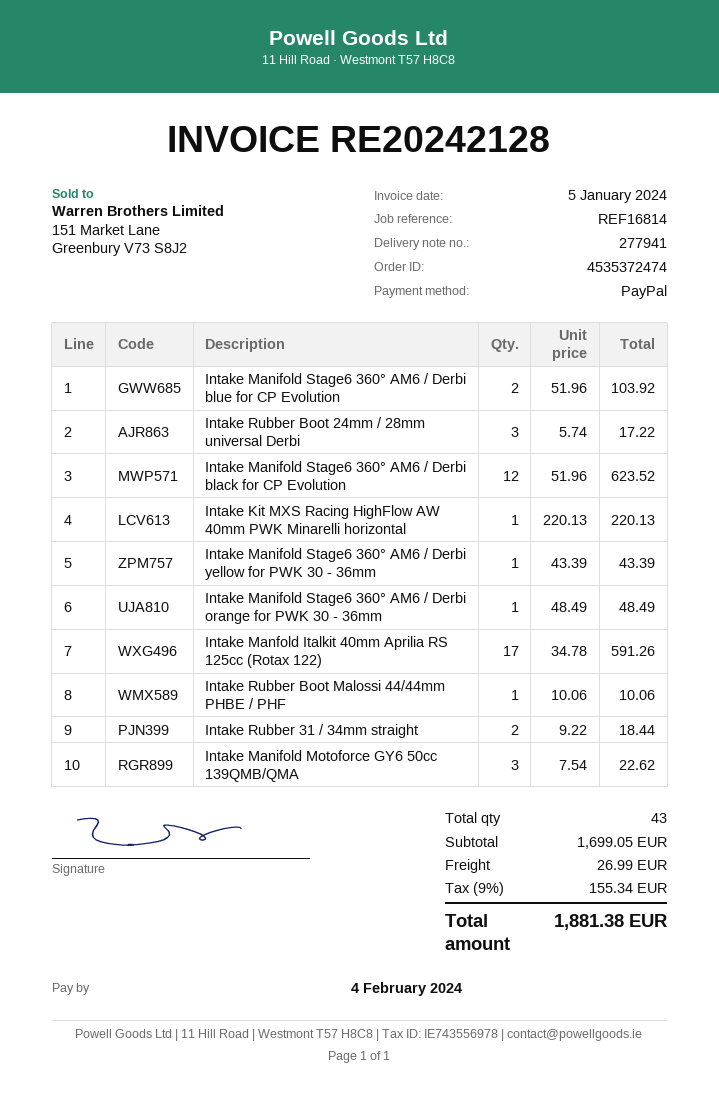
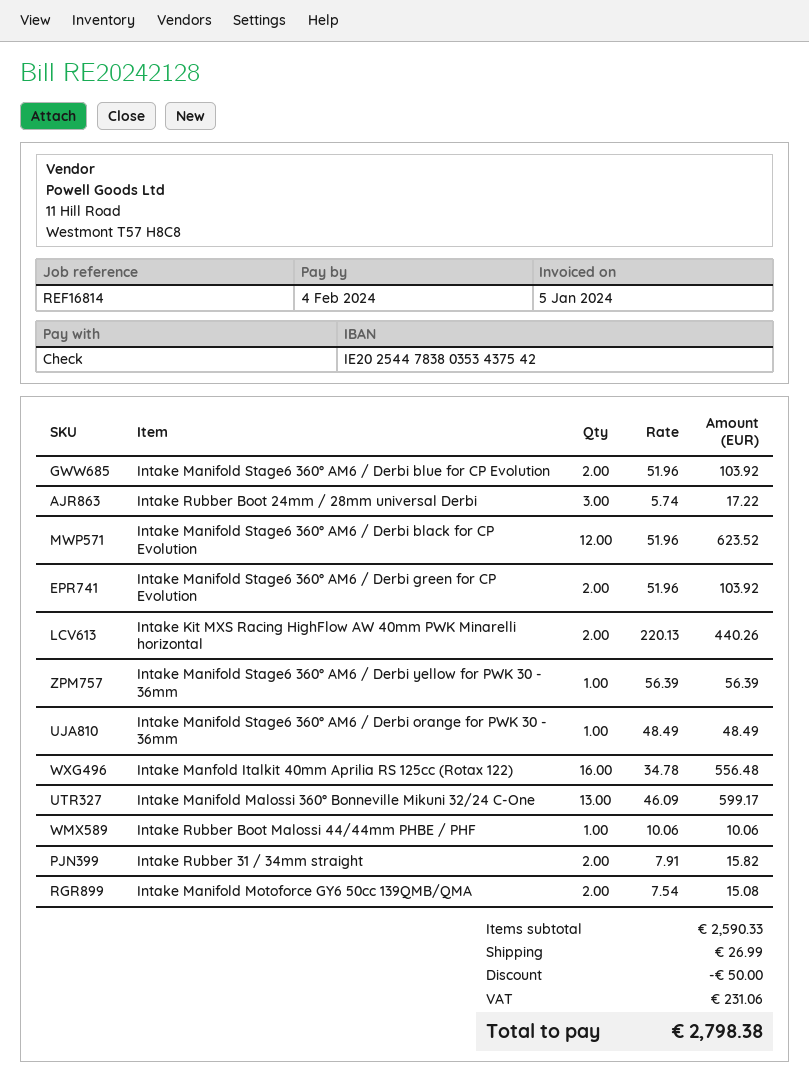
payment method: PayPal -> cheque
Intake Kit MXS Racing HighFlow AW 40mm PWK Minarelli horizontal: 1 x 220.13 = 220.13 -> 2 x 220.13 = 440.26
Intake Manifold Stage6 360° AM6 / Derbi yellow for PWK 30 - 36mm: 1 x 43.39 = 43.39 -> 1 x 56.39 = 56.39
Intake Manfold Italkit 40mm Aprilia RS 125cc (Rotax 122): 17 x 34.78 = 591.26 -> 16 x 34.78 = 556.48
Intake Rubber 31 / 34mm straight: 2 x 9.22 = 18.44 -> 2 x 7.91 = 15.82
Intake Manifold Motoforce GY6 50cc 139QMB/QMA: 3 x 7.54 = 22.62 -> 2 x 7.54 = 15.08
Intake Manifold Stage6 360° AM6 / Derbi green for CP Evolution: none -> 2 x 51.96 = 103.92
Intake Manifold Malossi 360° Bonneville Mikuni 32/24 C-One: none -> 13 x 46.09 = 599.17
subtotal: 1699.05 -> 2590.33
discount: none -> 50.00
tax: 155.34 -> 231.06
total: 1881.38 -> 2798.38

